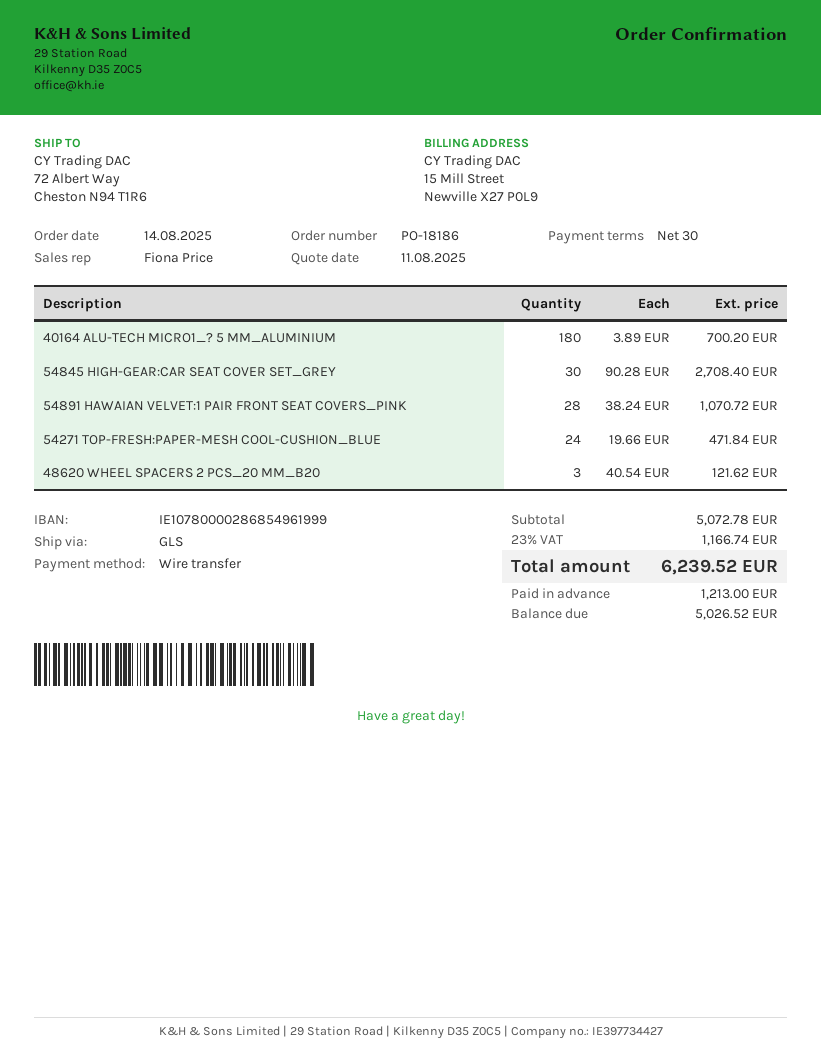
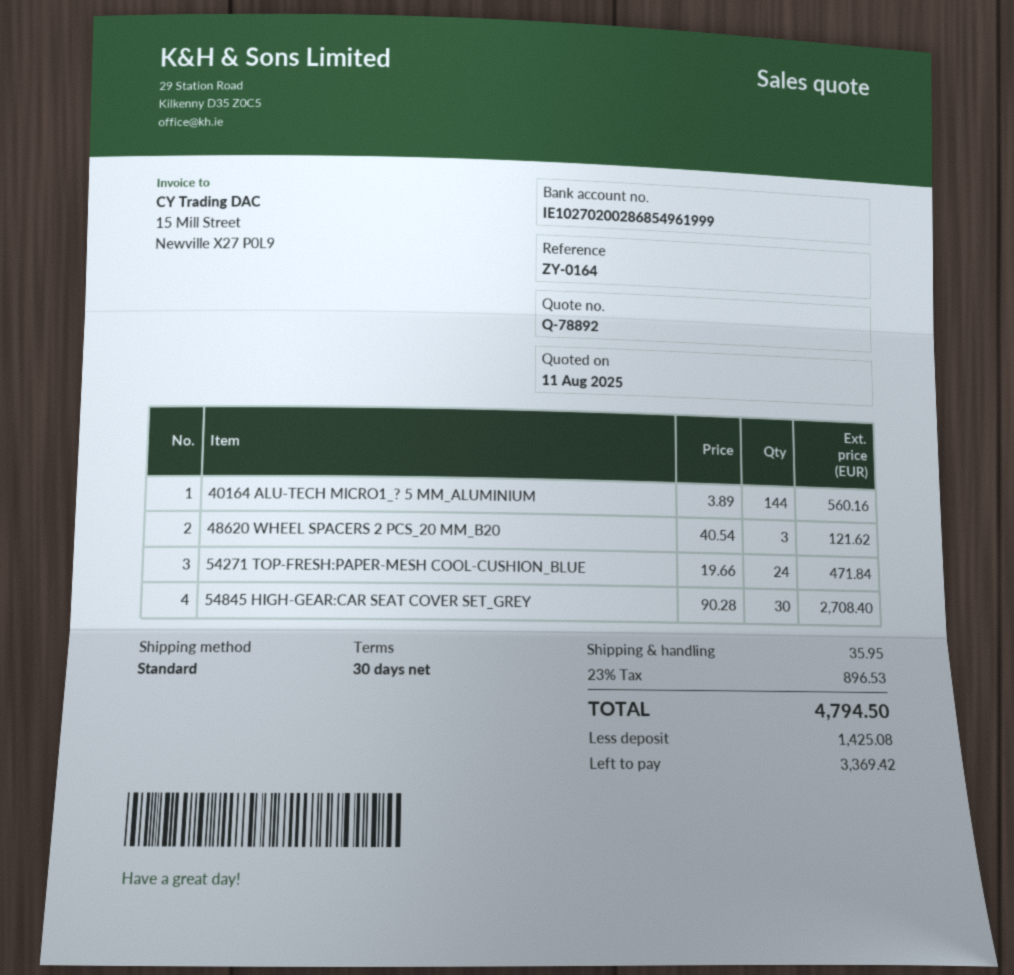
bank account: IE10780000286854961999 -> IE10270200286854961999
shipping method: GLS -> standard
40164 ALU-TECH MICRO1_? 5 MM_ALUMINIUM: 180 x 3.89 = 700.20 -> 144 x 3.89 = 560.16
54891 HAWAIAN VELVET:1 PAIR FRONT SEAT COVERS_PINK: 28 x 38.24 = 1070.72 -> none
shipping: none -> 35.95
tax: 23% = 1166.74 -> 23% = 896.53
total: 6239.52 -> 4794.50
deposit: 1213.00 -> 1425.08
balance: 5026.52 -> 3369.42

